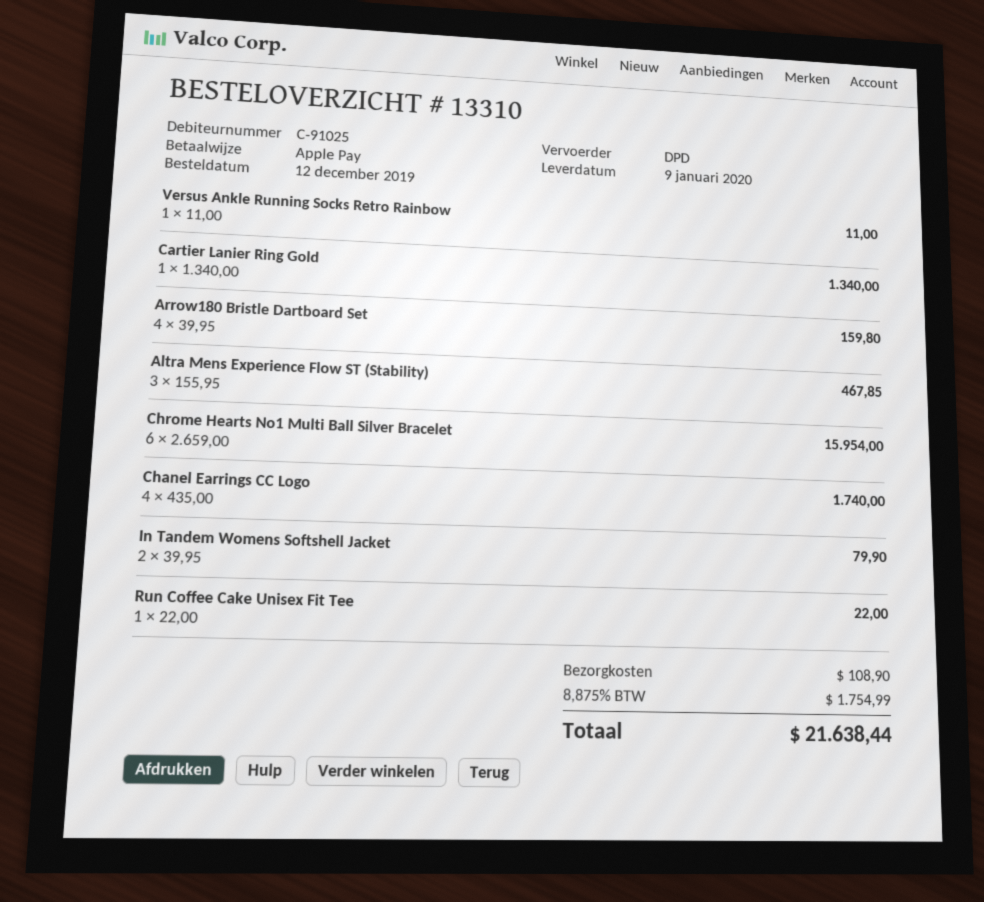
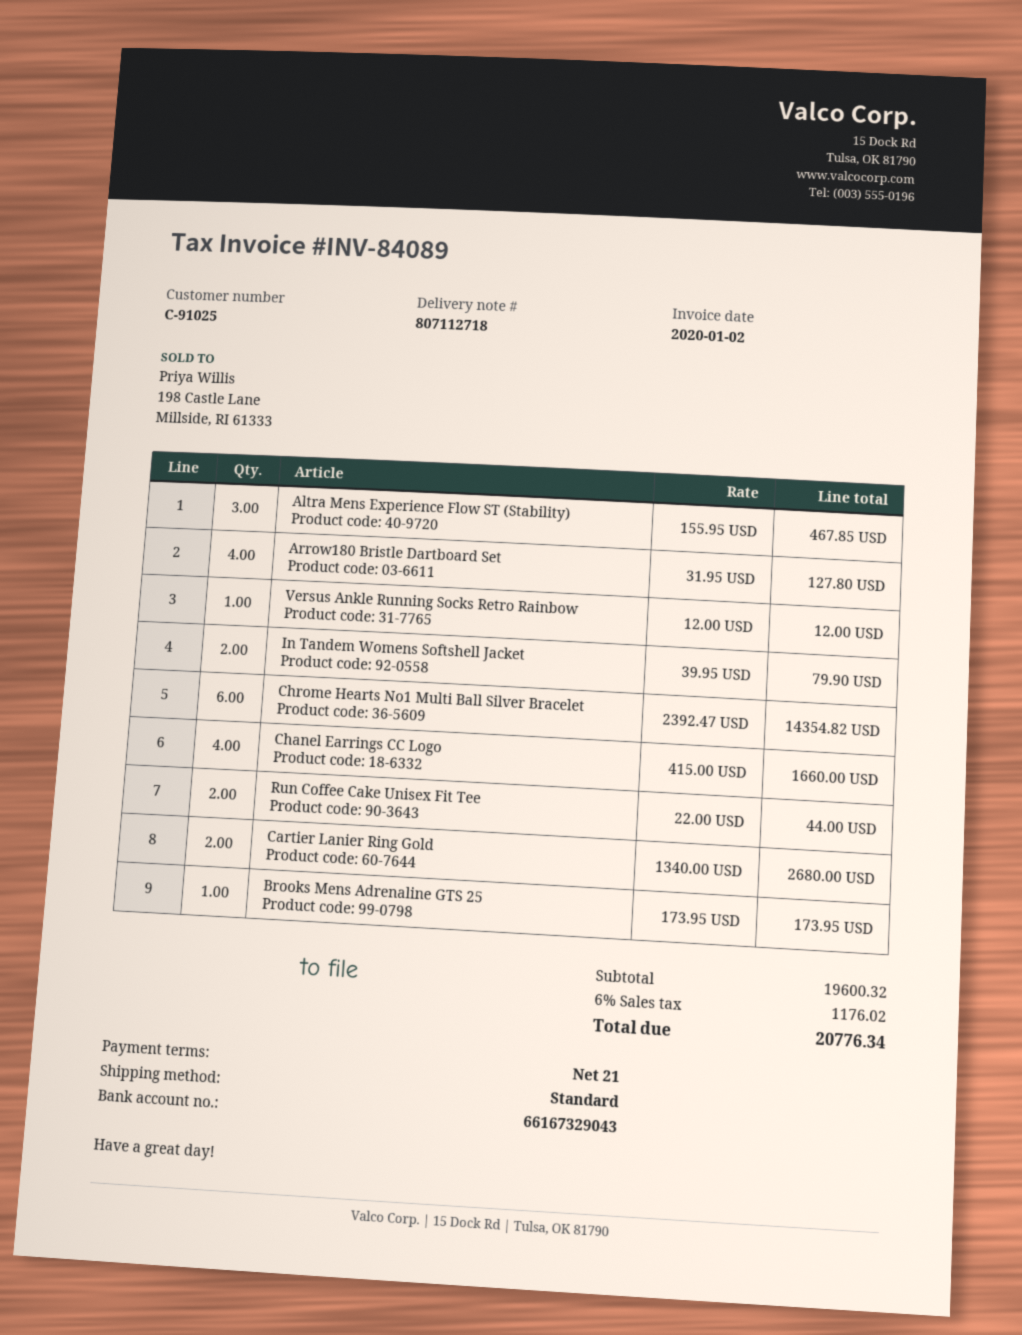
shipping method: DPD -> standard
Versus Ankle Running Socks Retro Rainbow: 1 x 11.00 = 11.00 -> 1 x 12.00 = 12.00
Cartier Lanier Ring Gold: 1 x 1340.00 = 1340.00 -> 2 x 1340.00 = 2680.00
Arrow180 Bristle Dartboard Set: 4 x 39.95 = 159.80 -> 4 x 31.95 = 127.80
Chrome Hearts No1 Multi Ball Silver Bracelet: 6 x 2659.00 = 15954.00 -> 6 x 2392.47 = 14354.82
Chanel Earrings CC Logo: 4 x 435.00 = 1740.00 -> 4 x 415.00 = 1660.00
Run Coffee Cake Unisex Fit Tee: 1 x 22.00 = 22.00 -> 2 x 22.00 = 44.00
Brooks Mens Adrenaline GTS 25: none -> 1 x 173.95 = 173.95
shipping: 108.90 -> none
tax: 8.875% = 1754.99 -> 6% = 1176.02
total: 21638.44 -> 20776.34

